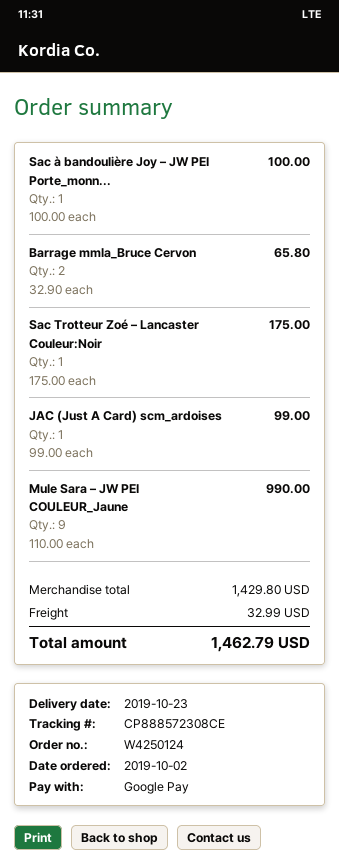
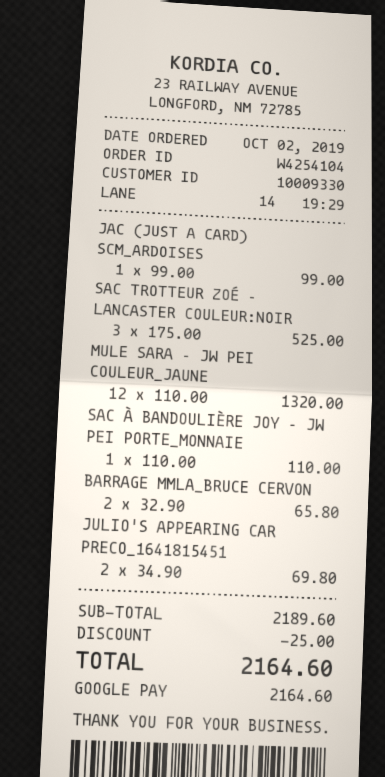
order number: W4250124 -> W4254104
Sac à bandoulière Joy – JW PEI Porte_monn...: 1 x 100.00 = 100.00 -> 1 x 110.00 = 110.00
Sac Trotteur Zoé – Lancaster Couleur:Noir: 1 x 175.00 = 175.00 -> 3 x 175.00 = 525.00
Mule Sara – JW PEI COULEUR_Jaune: 9 x 110.00 = 990.00 -> 12 x 110.00 = 1320.00
JULIO'S APPEARING CAR PRECO_1641815451: none -> 2 x 34.90 = 69.80
subtotal: 1429.80 -> 2189.60
discount: none -> 25.00
shipping: 32.99 -> none
total: 1462.79 -> 2164.60

